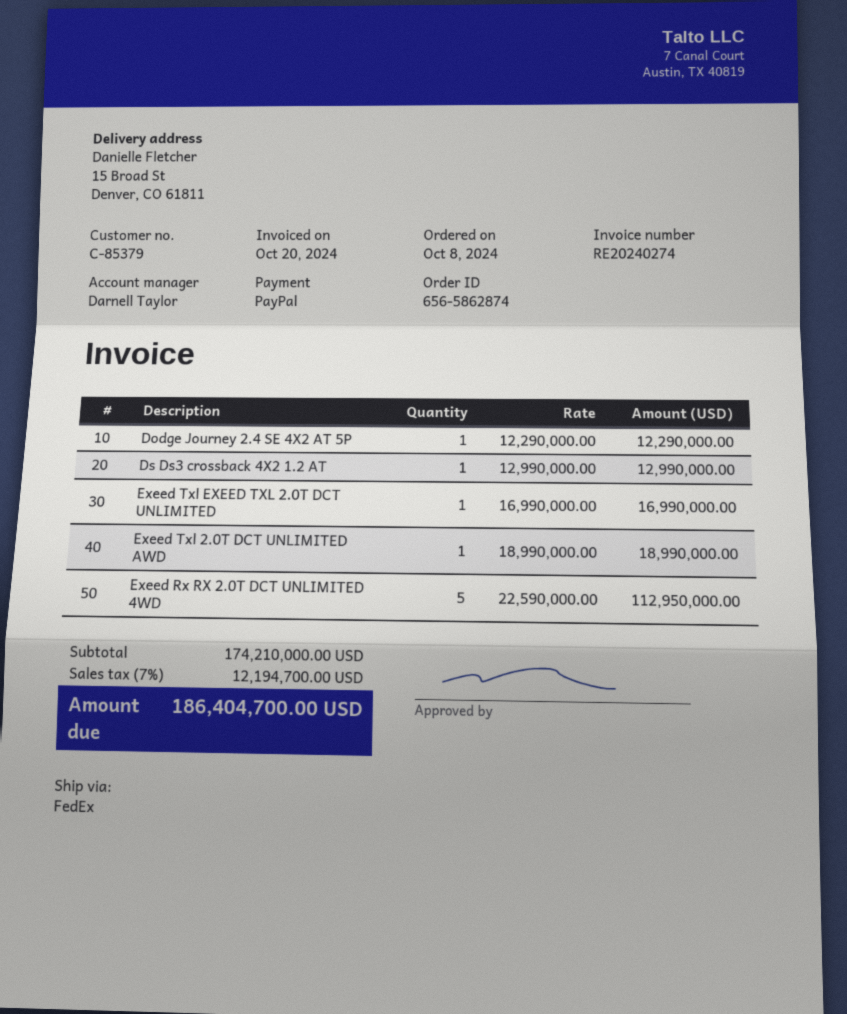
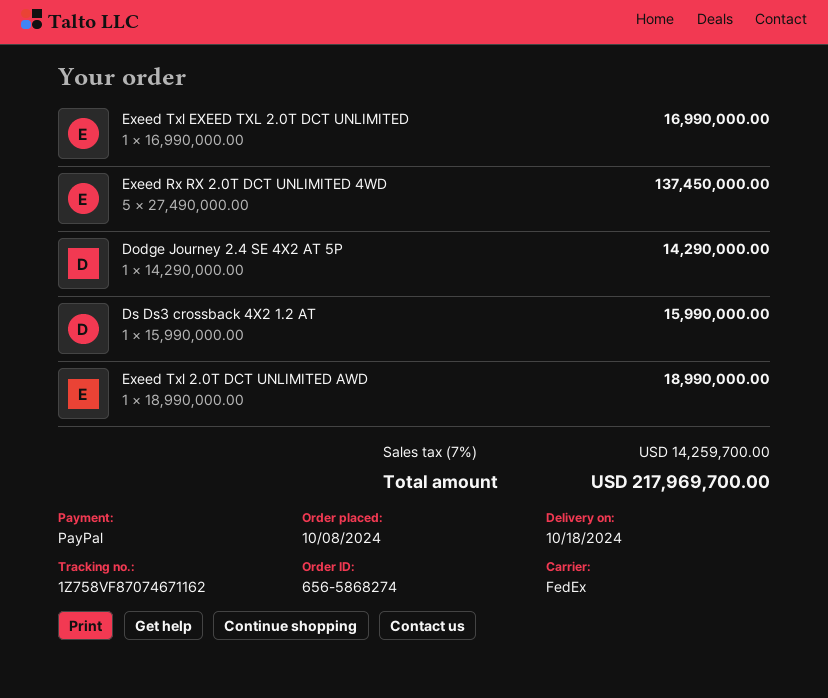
order number: 656-5862874 -> 656-5868274
Dodge Journey 2.4 SE 4X2 AT 5P: 1 x 12290000.00 = 12290000.00 -> 1 x 14290000.00 = 14290000.00
Ds Ds3 crossback 4X2 1.2 AT: 1 x 12990000.00 = 12990000.00 -> 1 x 15990000.00 = 15990000.00
Exeed Rx RX 2.0T DCT UNLIMITED 4WD: 5 x 22590000.00 = 112950000.00 -> 5 x 27490000.00 = 137450000.00
tax: 7% = 12194700.00 -> 7% = 14259700.00
total: 186404700.00 -> 217969700.00

